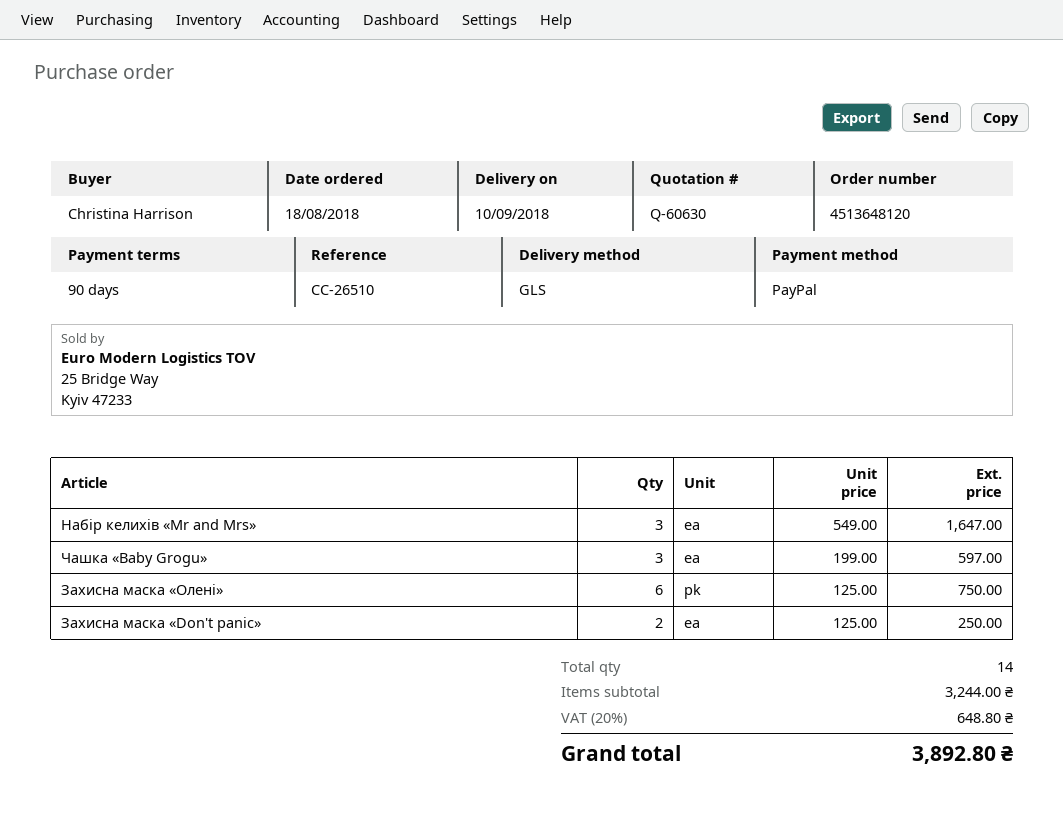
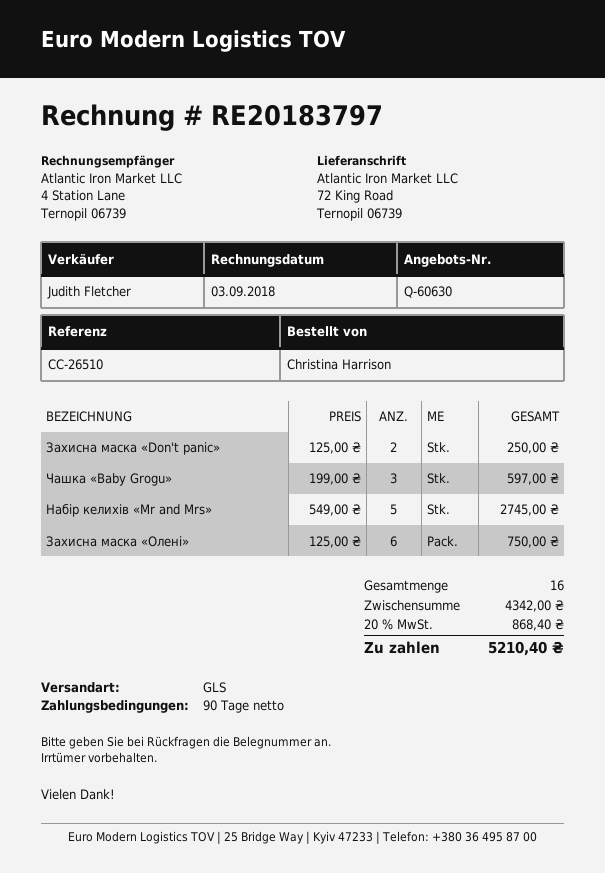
Набір келихів «Mr and Mrs»: 3 x 549.00 = 1647.00 -> 5 x 549.00 = 2745.00
total quantity: 14 -> 16
subtotal: 3244.00 -> 4342.00
tax: 20% = 648.80 -> 20% = 868.40
total: 3892.80 -> 5210.40

